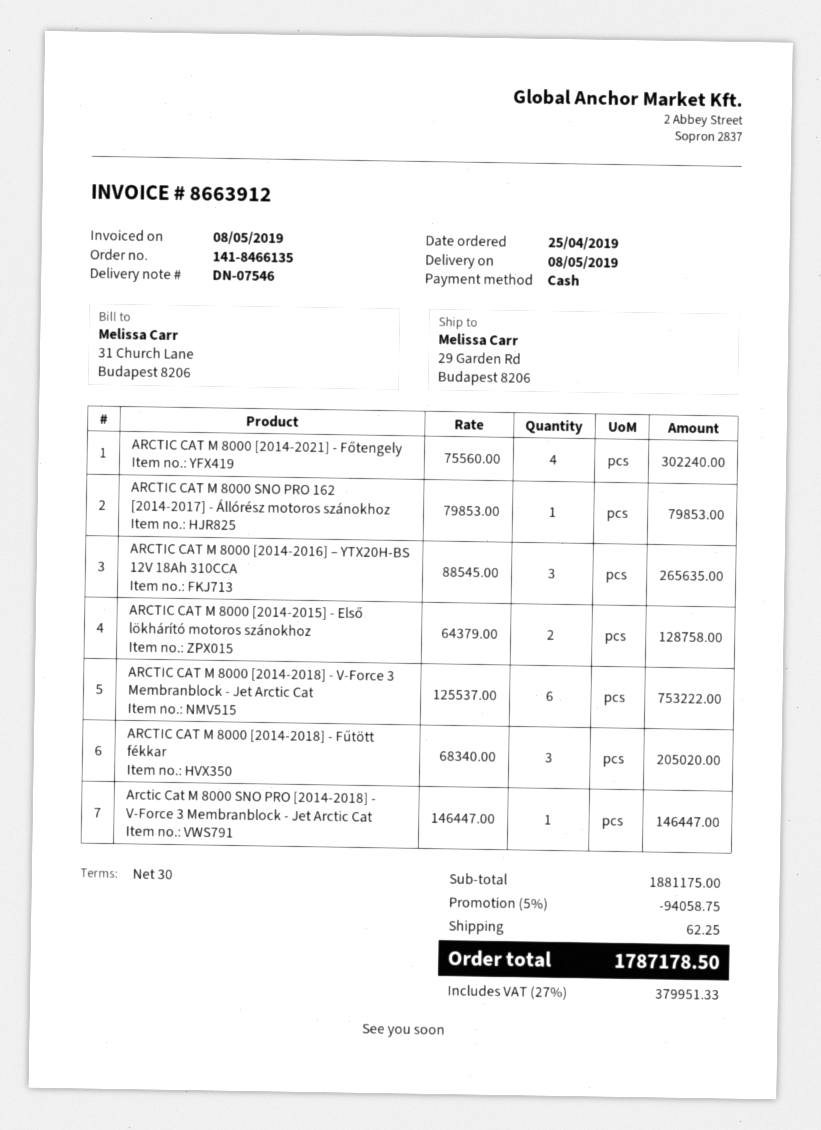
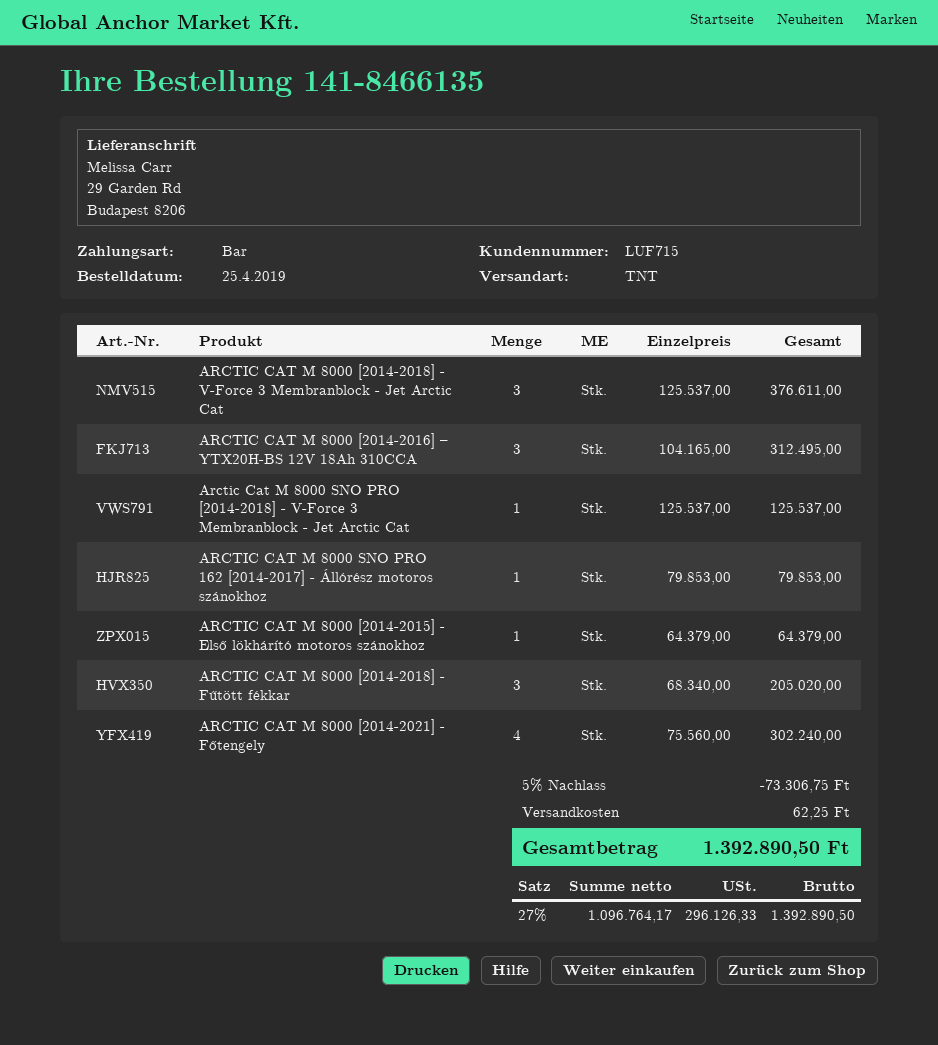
ARCTIC CAT M 8000 [2014-2016] – YTX20H-BS 12V 18Ah 310CCA: 3 x 88545.00 = 265635.00 -> 3 x 104165.00 = 312495.00
ARCTIC CAT M 8000 [2014-2015] - Első lökhárító motoros szánokhoz: 2 x 64379.00 = 128758.00 -> 1 x 64379.00 = 64379.00
ARCTIC CAT M 8000 [2014-2018] - V-Force 3 Membranblock - Jet Arctic Cat: 6 x 125537.00 = 753222.00 -> 3 x 125537.00 = 376611.00
Arctic Cat M 8000 SNO PRO [2014-2018] - V-Force 3 Membranblock - Jet Arctic Cat: 1 x 146447.00 = 146447.00 -> 1 x 125537.00 = 125537.00
discount: 5% = 94058.75 -> 5% = 73306.75
tax: 27% = 379951.33 -> 27% = 296126.33
total: 1787178.50 -> 1392890.50

